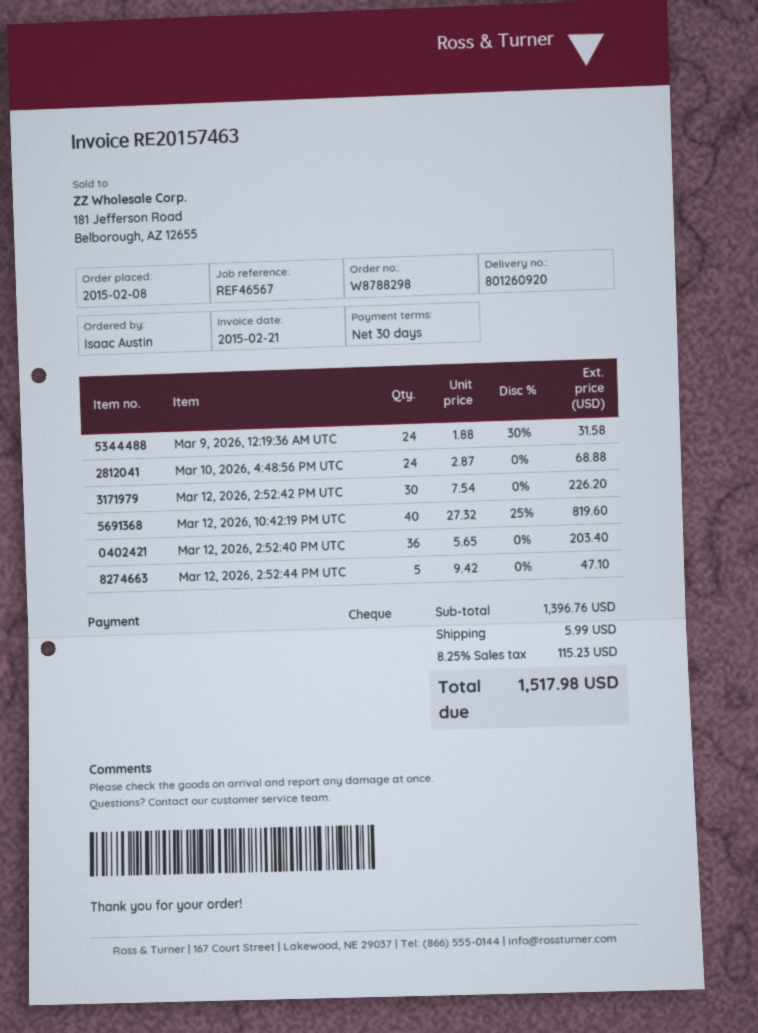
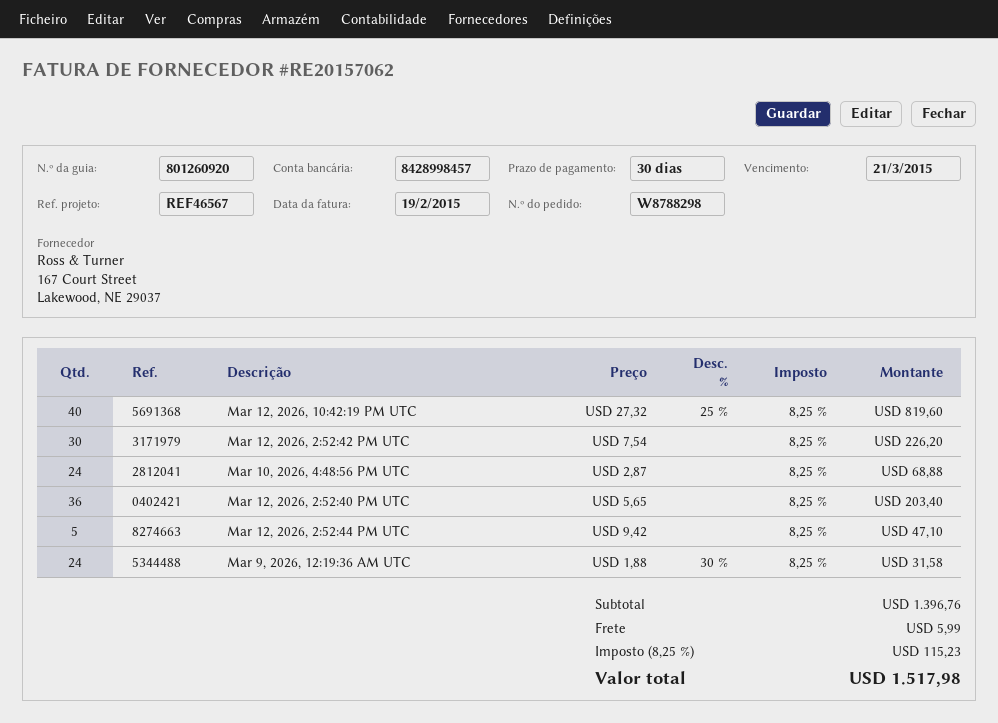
invoice number: RE20157463 -> RE20157062
invoice date: 2015-02-21 -> 2015-02-19

